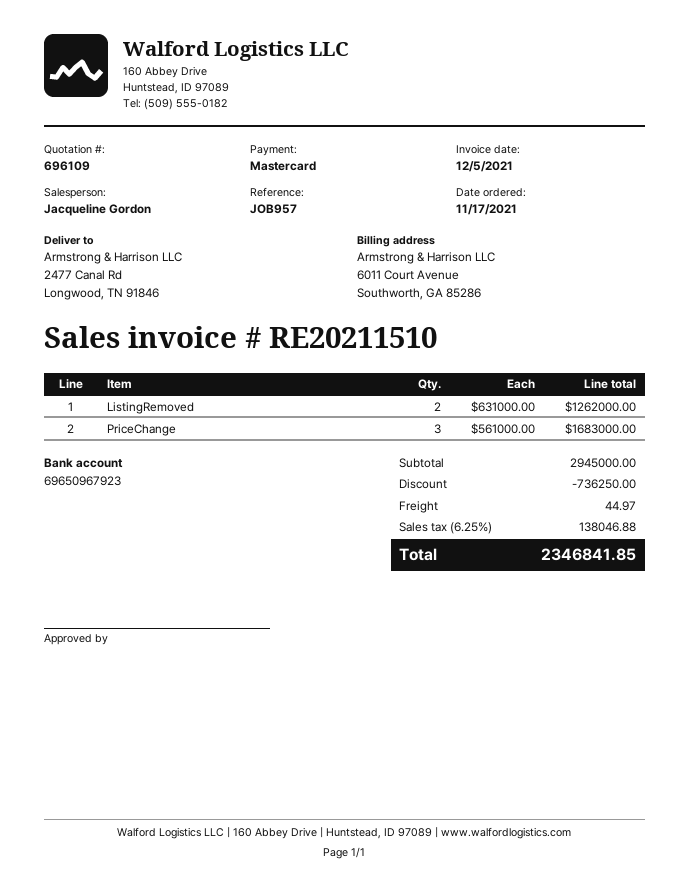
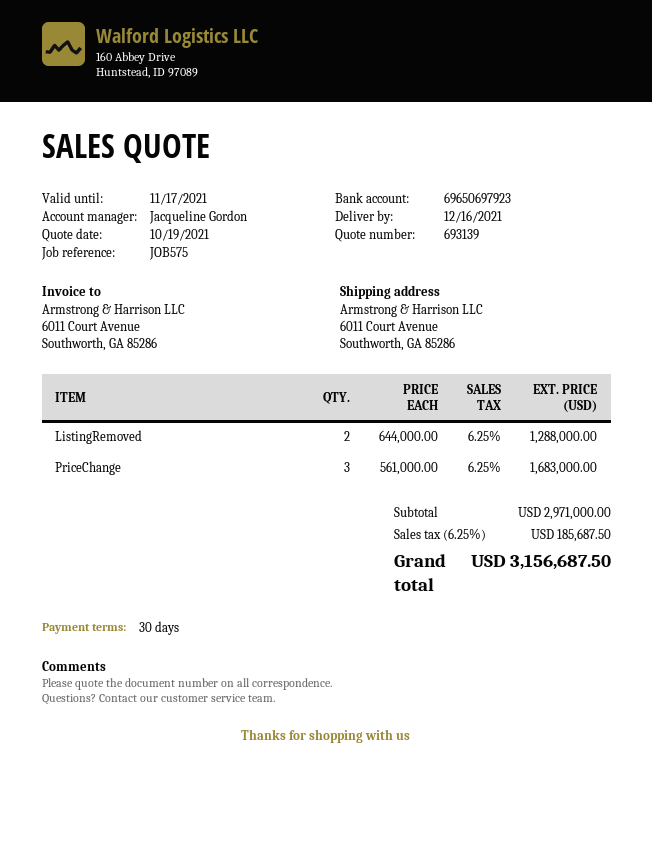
quote number: 696109 -> 693139
reference: JOB957 -> JOB575
bank account: 69650967923 -> 69650697923
ship to: 2477 Canal Rd, Longwood, TN 91846 -> 6011 Court Avenue, Southworth, GA 85286
ListingRemoved: 2 x 631000.00 = 1262000.00 -> 2 x 644000.00 = 1288000.00
subtotal: 2945000.00 -> 2971000.00
discount: 736250.00 -> none
shipping: 44.97 -> none
tax: 6.25% = 138046.88 -> 6.25% = 185687.50
total: 2346841.85 -> 3156687.50

